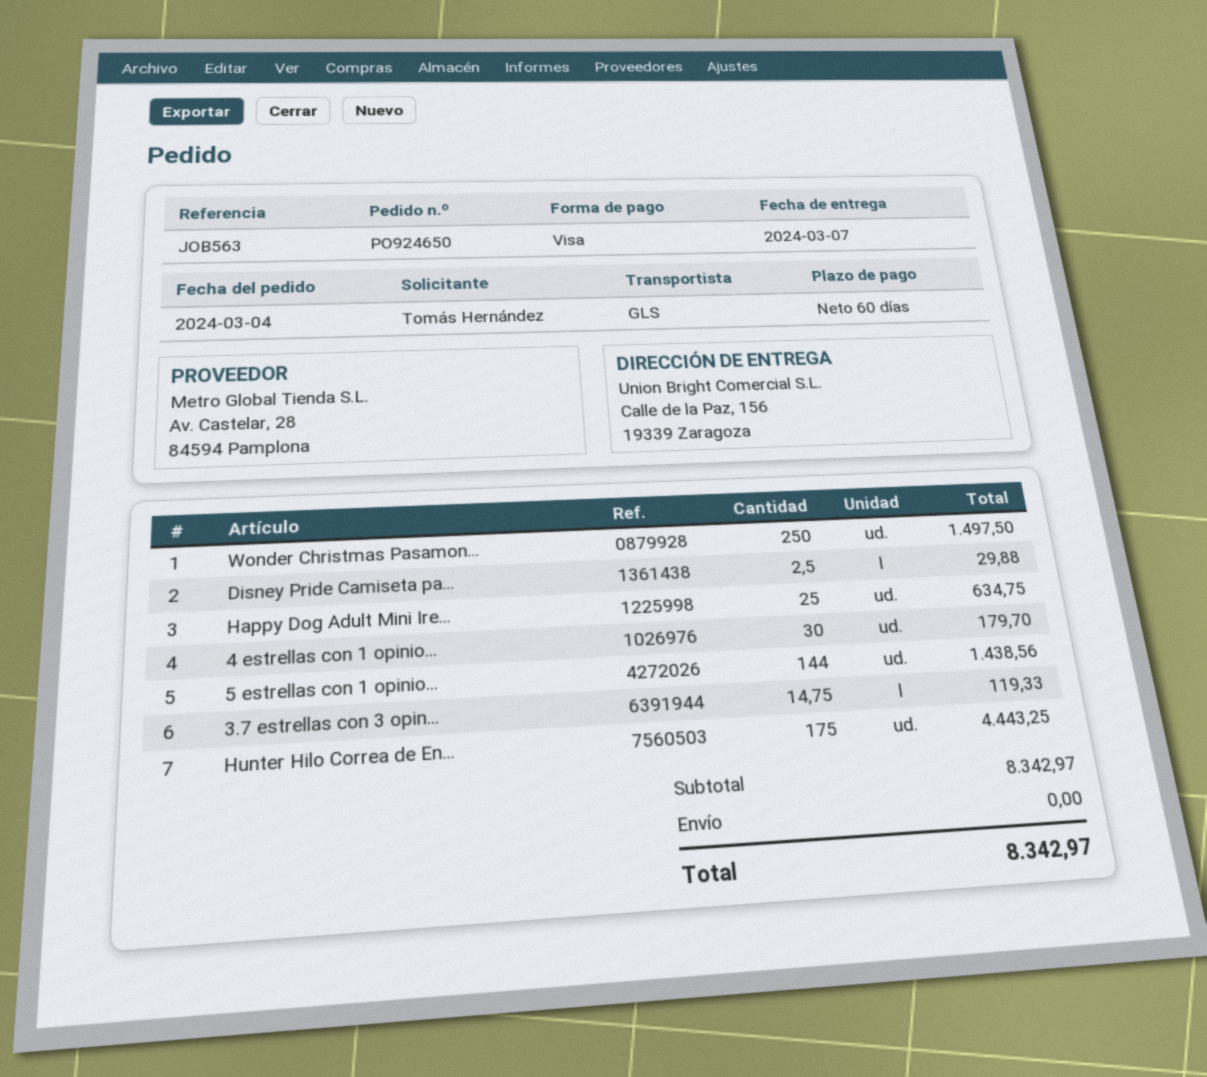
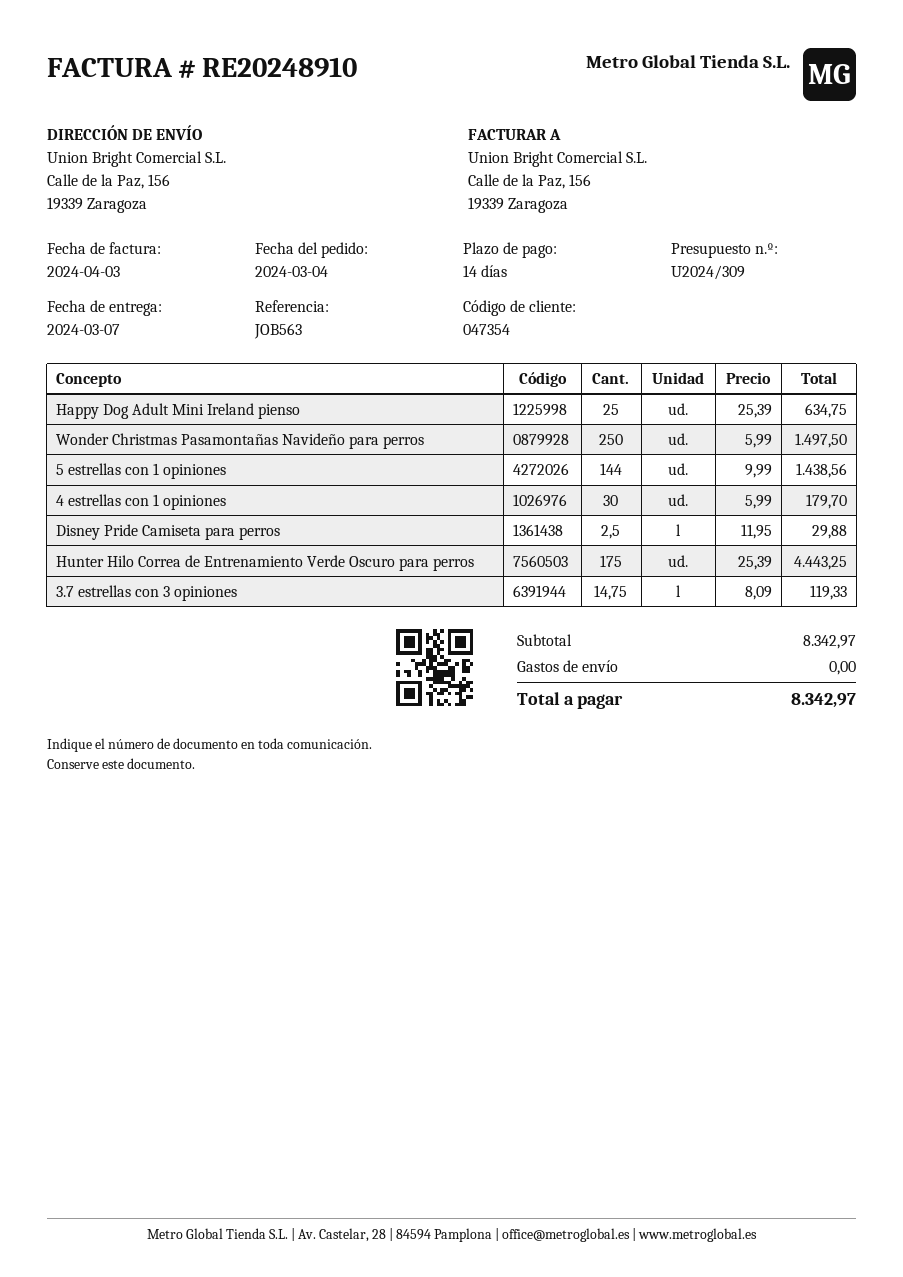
payment terms: 60 days -> 14 days

